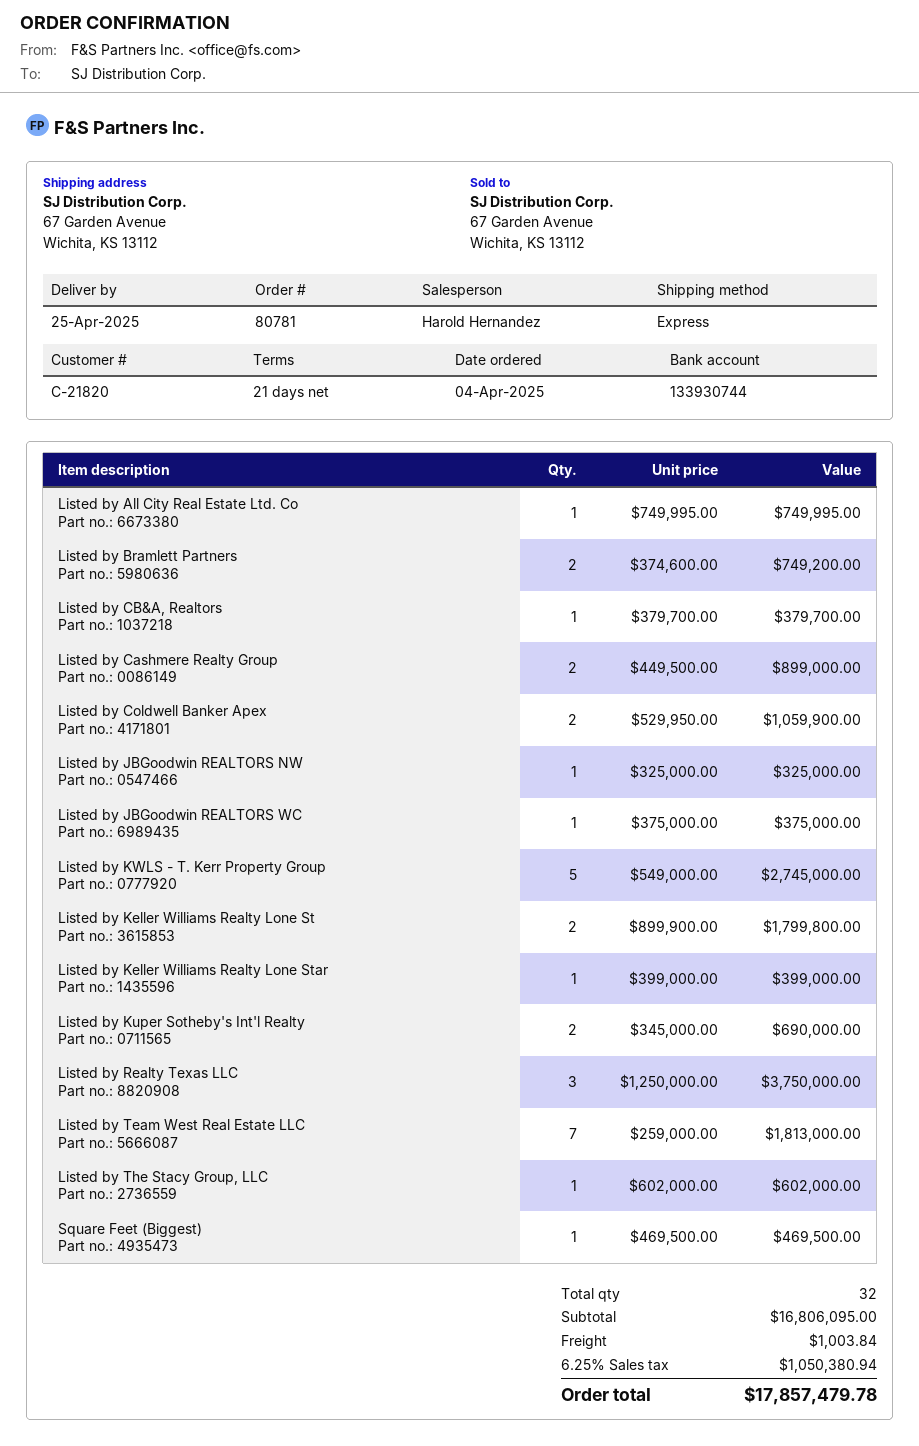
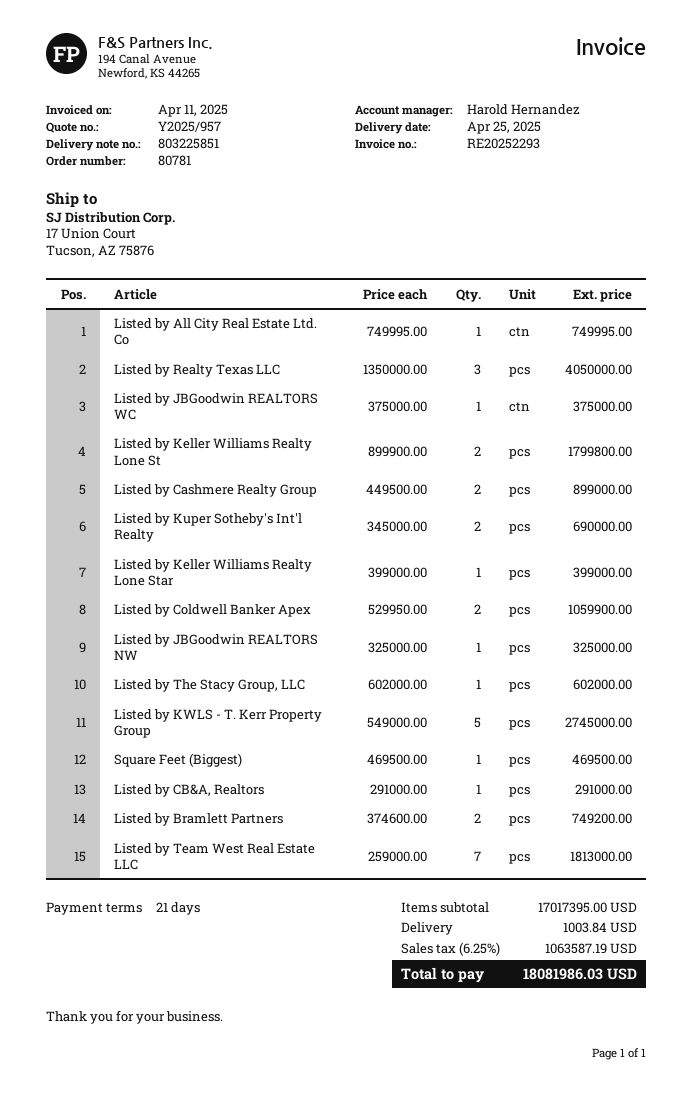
ship to: 67 Garden Avenue, Wichita, KS 13112 -> 17 Union Court, Tucson, AZ 75876
Listed by CB&A, Realtors: 1 x 379700.00 = 379700.00 -> 1 x 291000.00 = 291000.00
Listed by Realty Texas LLC: 3 x 1250000.00 = 3750000.00 -> 3 x 1350000.00 = 4050000.00
subtotal: 16806095.00 -> 17017395.00
tax: 6.25% = 1050380.94 -> 6.25% = 1063587.19
total: 17857479.78 -> 18081986.03

